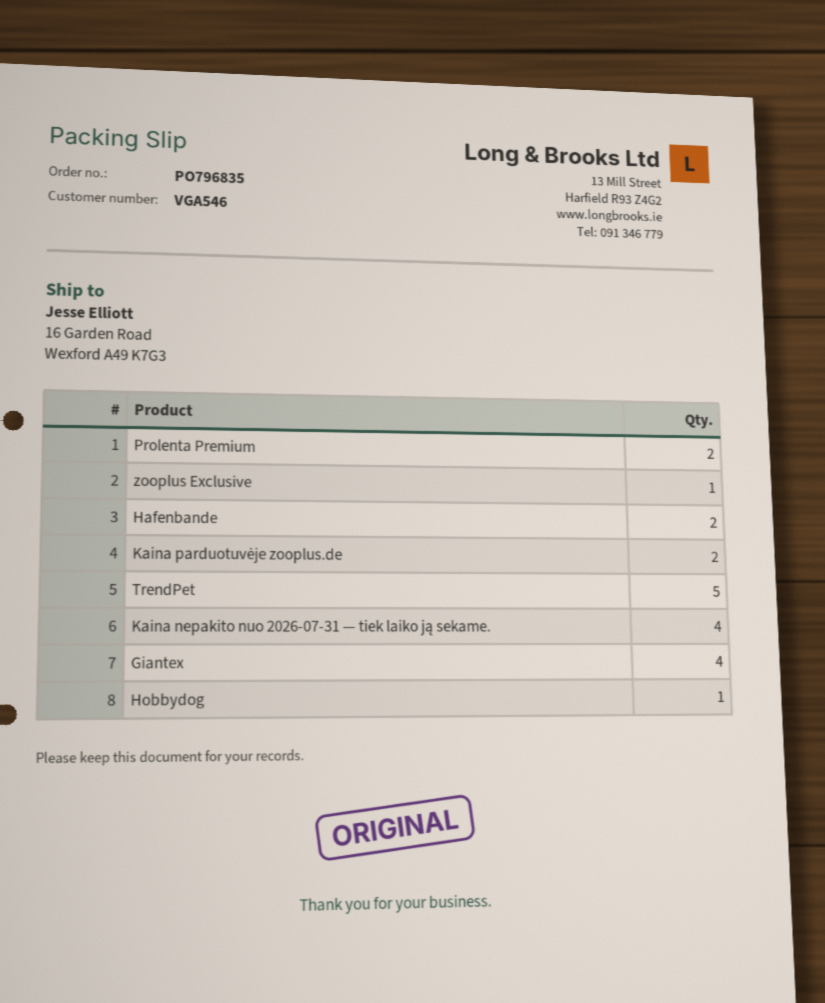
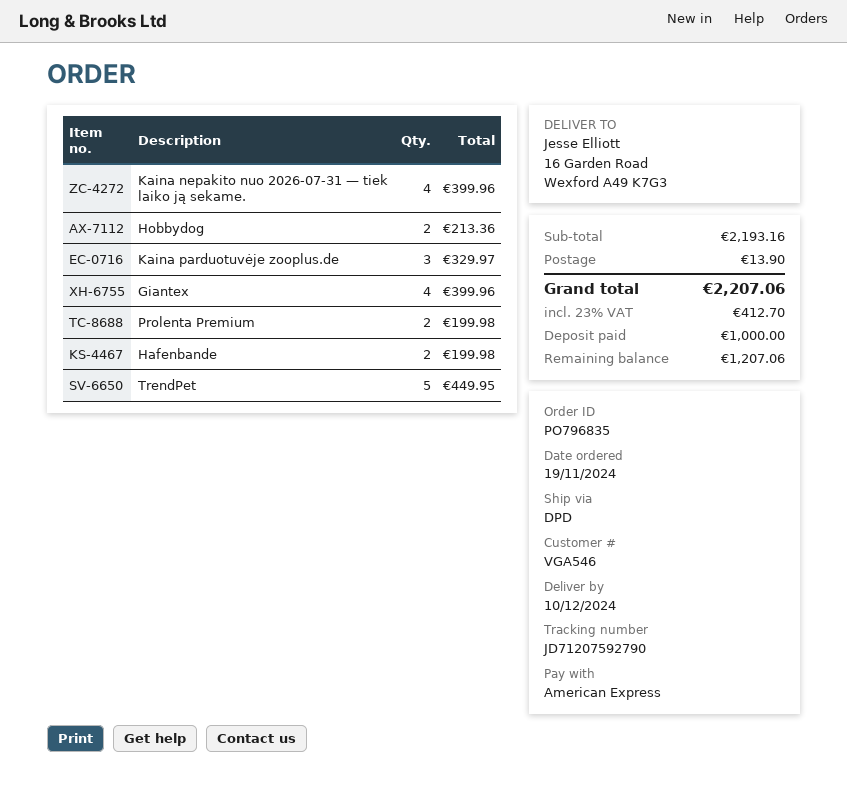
zooplus Exclusive: 1 -> none
Kaina parduotuvėje zooplus.de: 2 -> 3
Hobbydog: 1 -> 2

